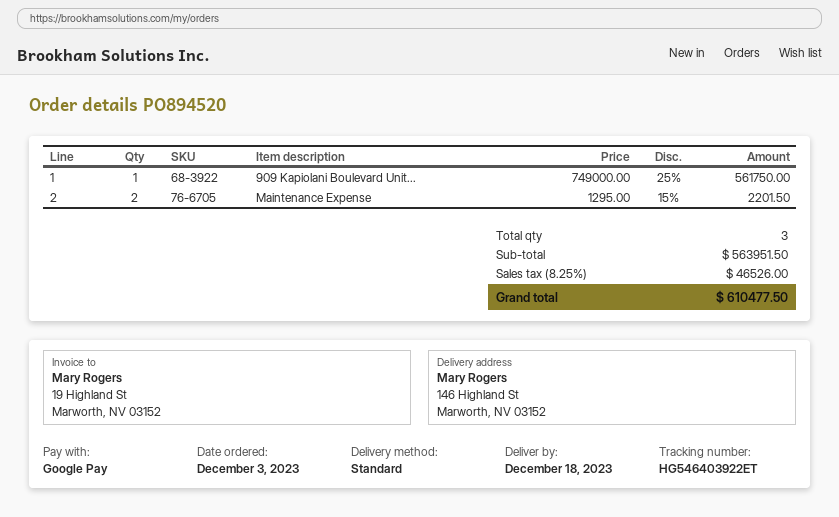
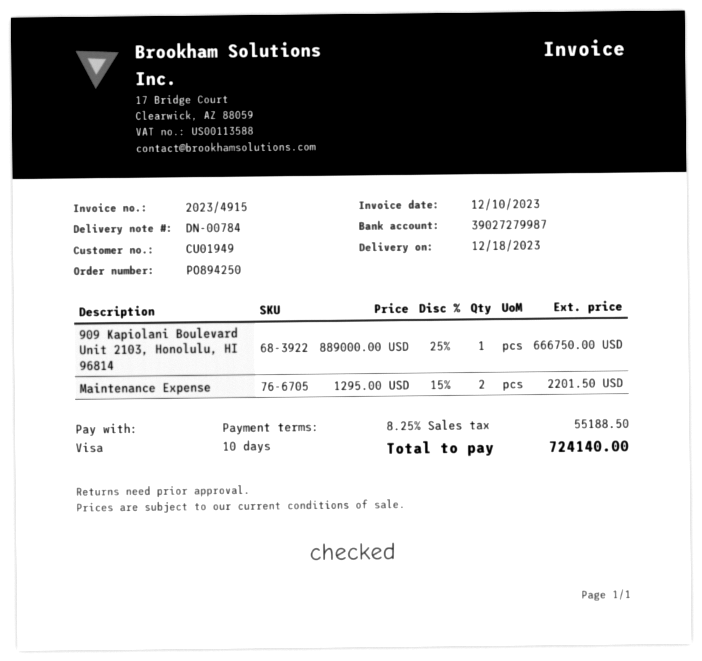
order number: PO894520 -> PO894250
payment method: Google Pay -> Visa
909 Kapiolani Boulevard Unit...: 1 x 749000.00 - 25% = 561750.00 -> 1 x 889000.00 - 25% = 666750.00
tax: 8.25% = 46526.00 -> 8.25% = 55188.50
total: 610477.50 -> 724140.00

